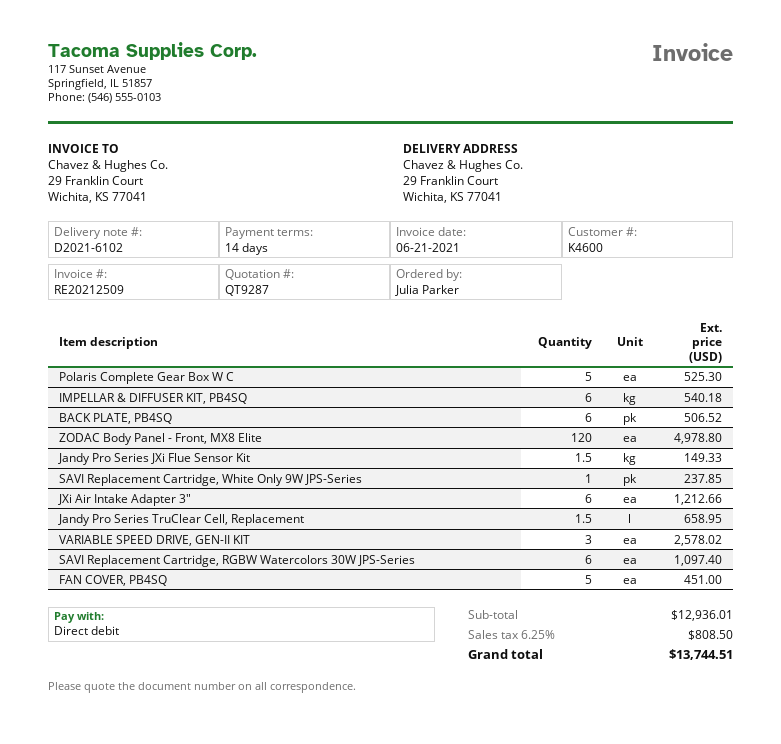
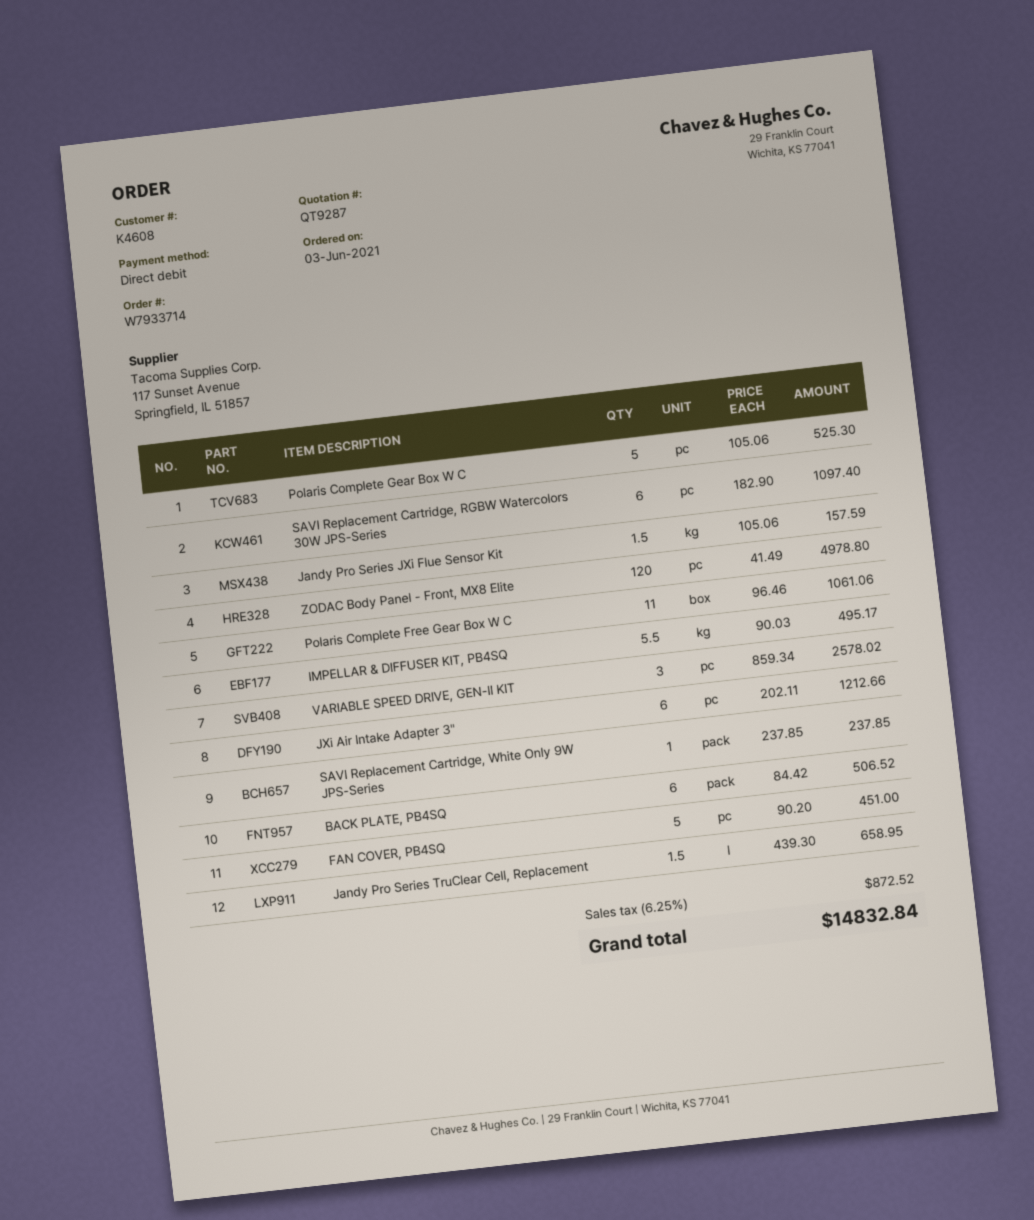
customer number: K4600 -> K4608
IMPELLAR & DIFFUSER KIT, PB4SQ: 6 for 540.18 -> 5.5 for 495.17
Jandy Pro Series JXi Flue Sensor Kit: 1.5 for 149.33 -> 1.5 for 157.59
Polaris Complete Free Gear Box W C: none -> 11 for 1061.06
tax: 6.25% = 808.50 -> 6.25% = 872.52
total: 13744.51 -> 14832.84

